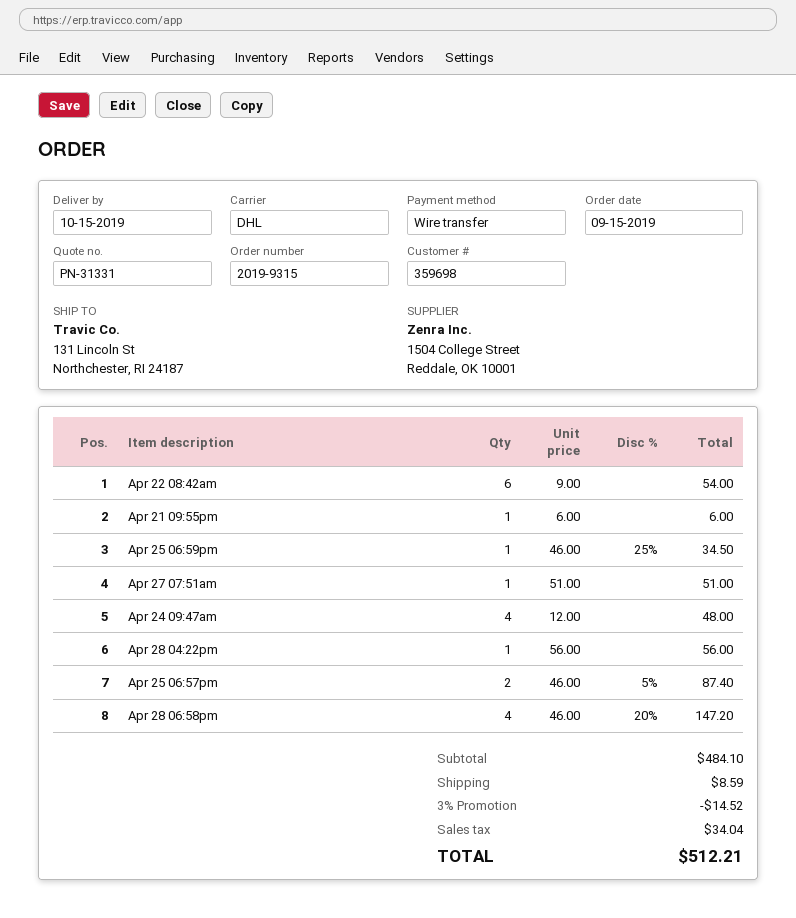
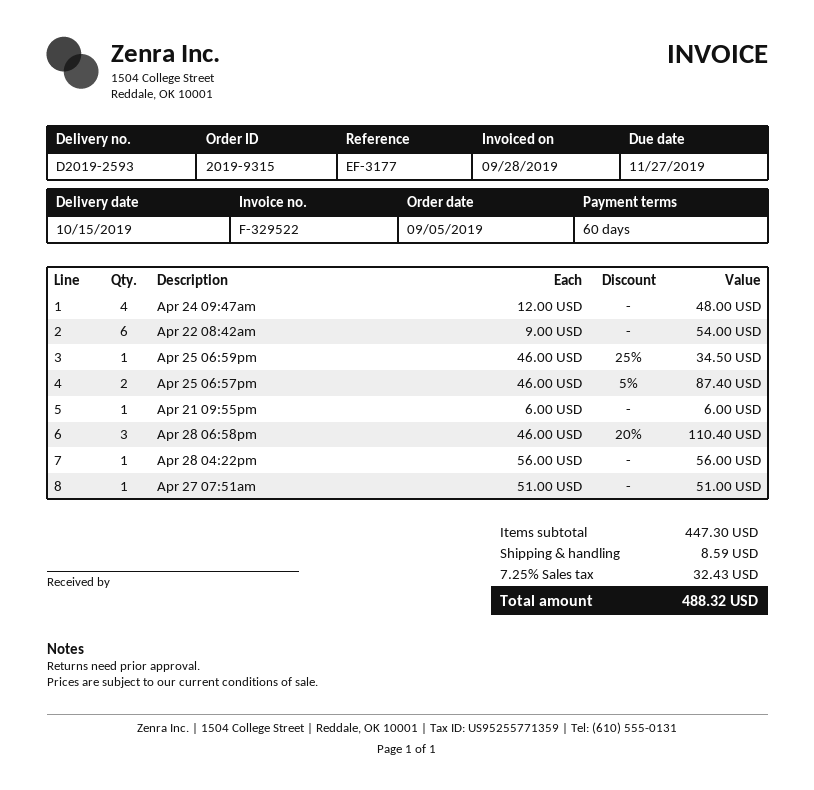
order date: 2019-09-15 -> 2019-09-05
Apr 28 06:58pm: 4 x 46.00 - 20% = 147.20 -> 3 x 46.00 - 20% = 110.40
subtotal: 484.10 -> 447.30
discount: 3% = 14.52 -> none
tax: 34.04 -> 32.43
total: 512.21 -> 488.32

